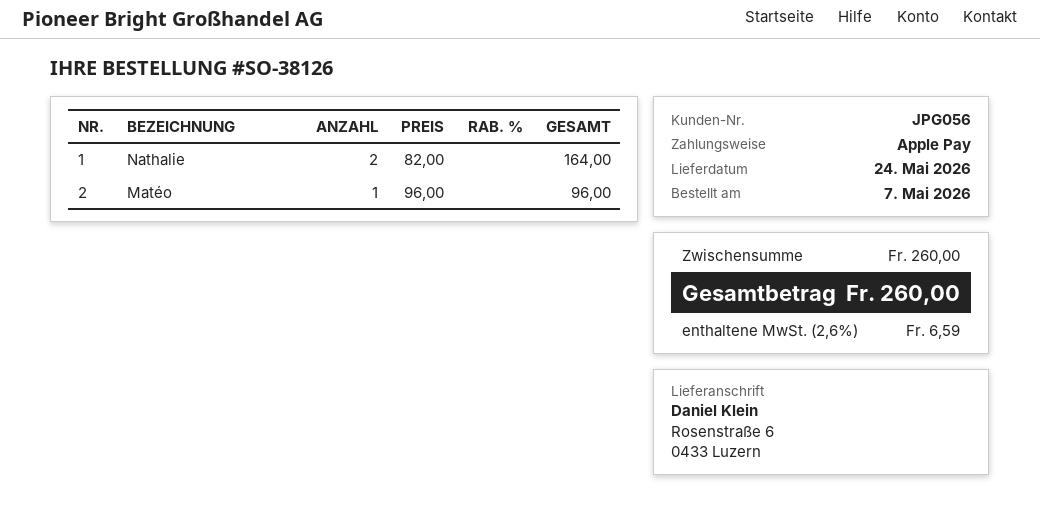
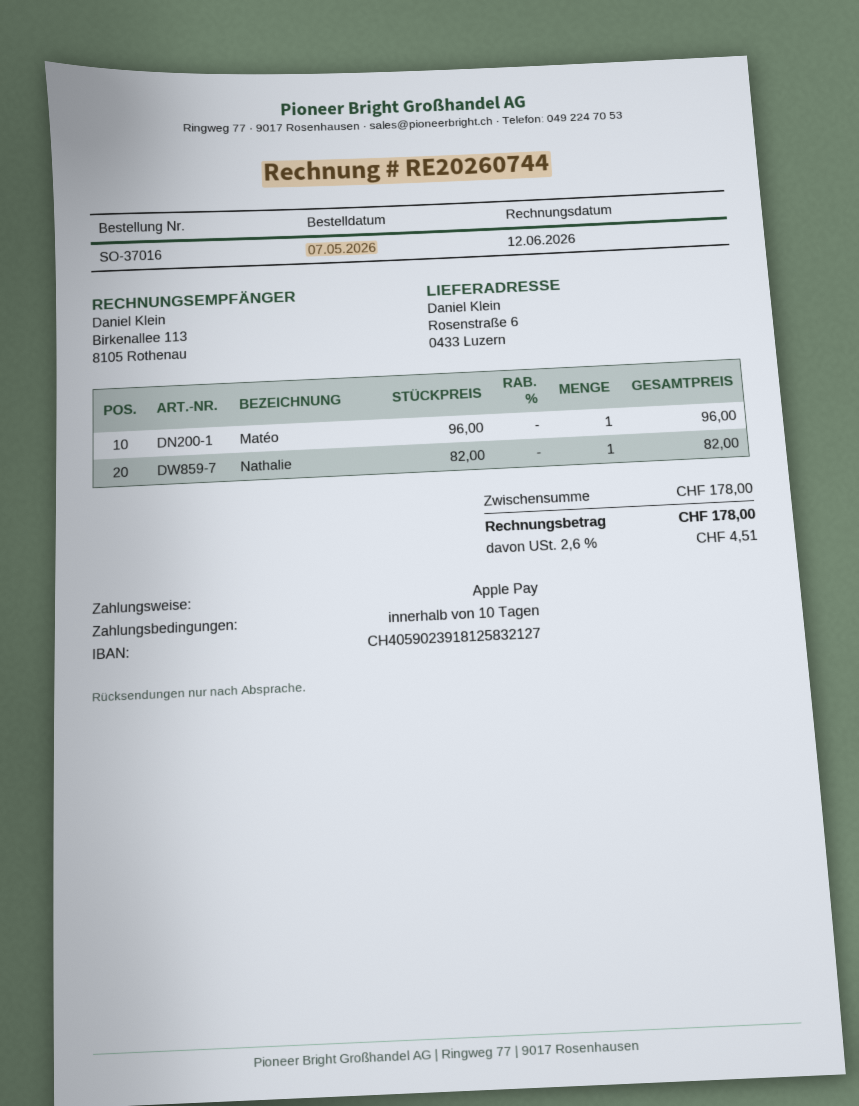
order number: SO-38126 -> SO-37016
Nathalie: 2 x 82.00 = 164.00 -> 1 x 82.00 = 82.00
subtotal: 260.00 -> 178.00
tax: 2.6% = 6.59 -> 2.6% = 4.51
total: 260.00 -> 178.00

